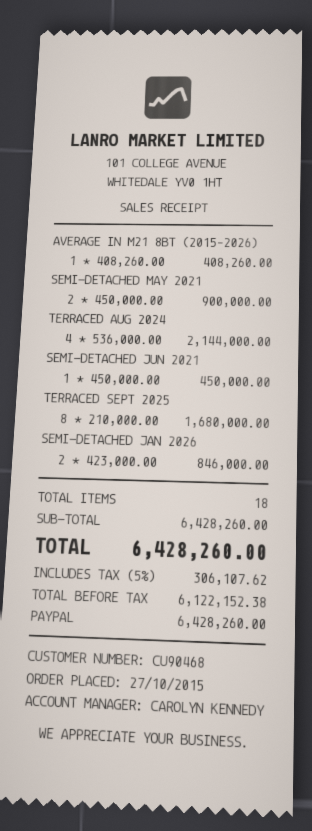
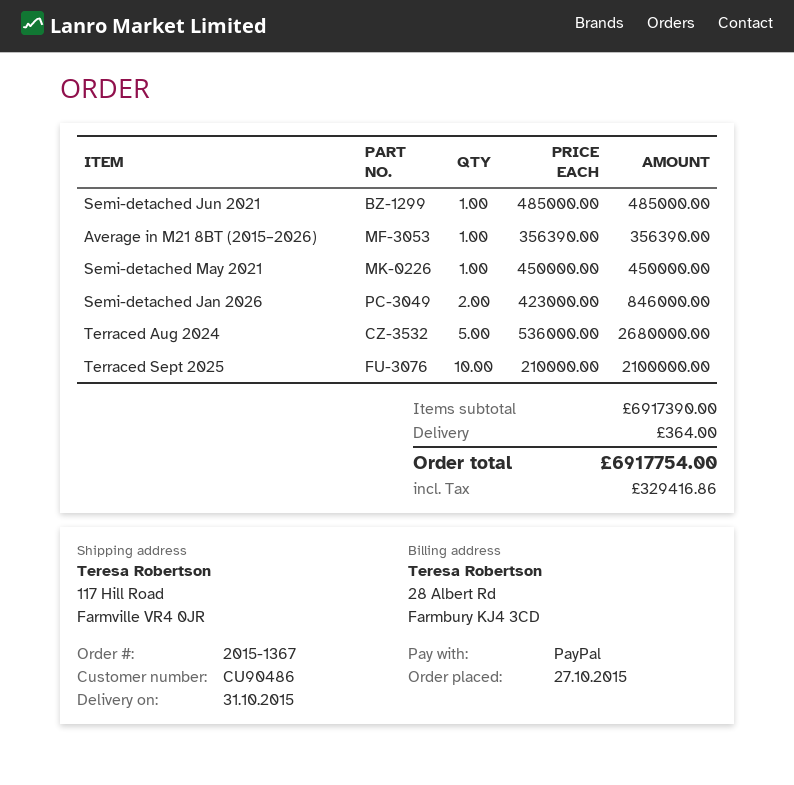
customer number: CU90468 -> CU90486
AVERAGE IN M21 8BT (2015–2026): 1 x 408260.00 = 408260.00 -> 1 x 356390.00 = 356390.00
SEMI-DETACHED MAY 2021: 2 x 450000.00 = 900000.00 -> 1 x 450000.00 = 450000.00
TERRACED AUG 2024: 4 x 536000.00 = 2144000.00 -> 5 x 536000.00 = 2680000.00
SEMI-DETACHED JUN 2021: 1 x 450000.00 = 450000.00 -> 1 x 485000.00 = 485000.00
TERRACED SEPT 2025: 8 x 210000.00 = 1680000.00 -> 10 x 210000.00 = 2100000.00
subtotal: 6428260.00 -> 6917390.00
shipping: none -> 364.00
tax: 306107.62 -> 329416.86
total: 6428260.00 -> 6917754.00

